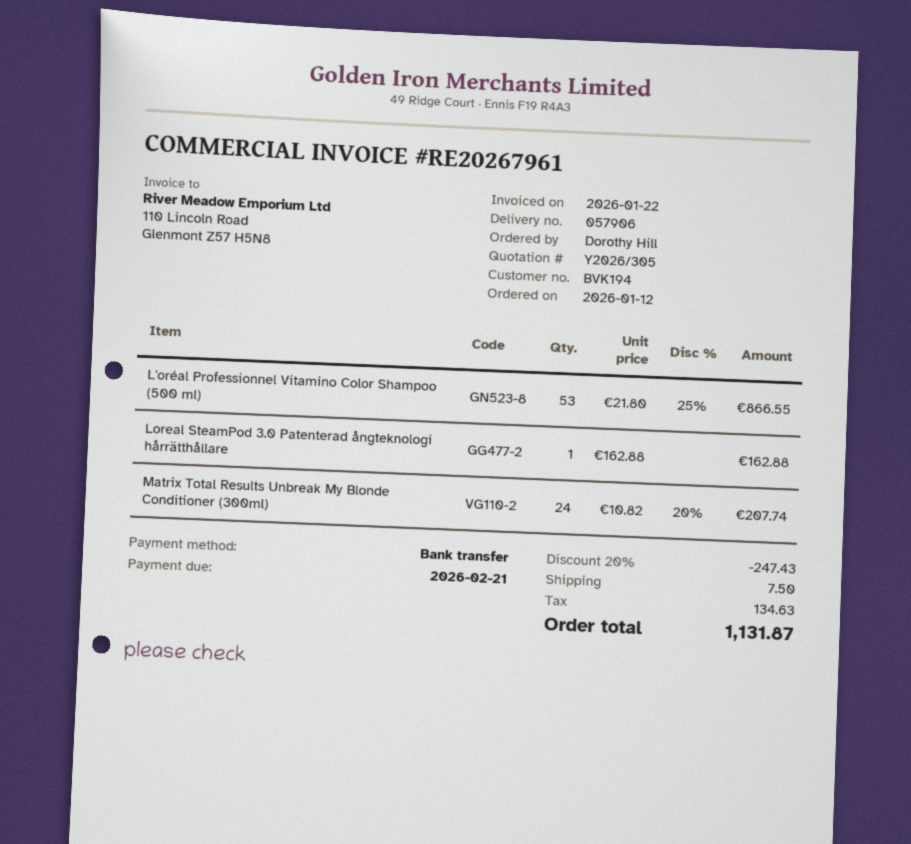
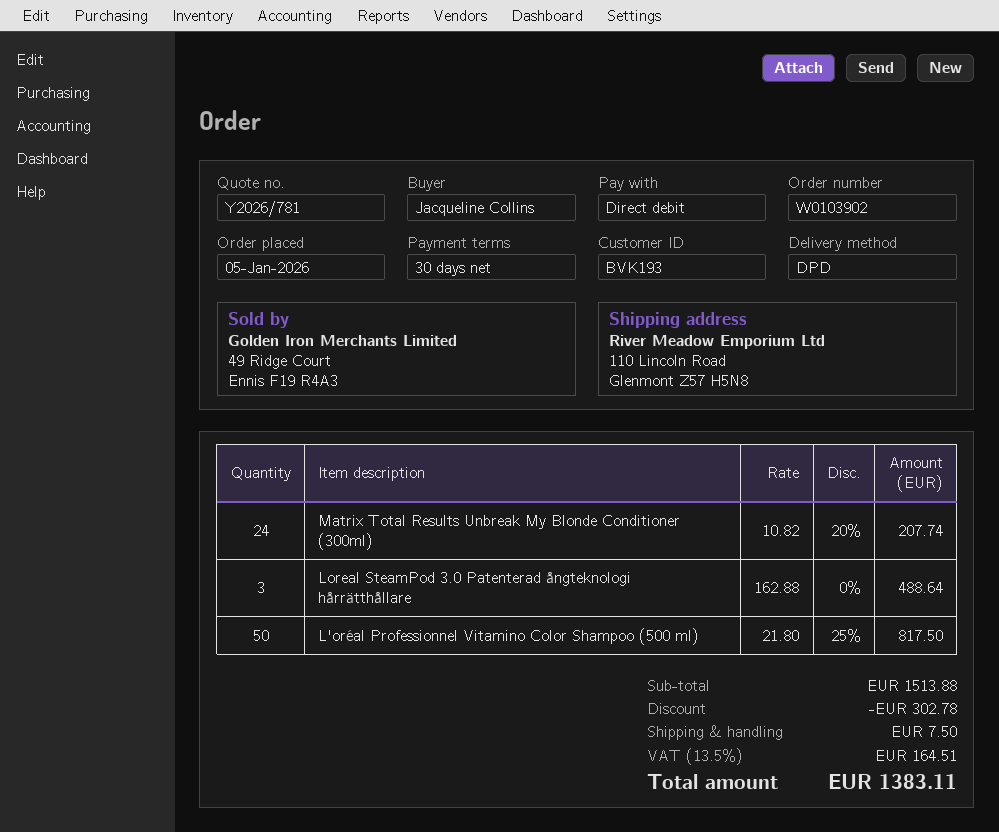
quote number: Y2026/305 -> Y2026/781
order date: 2026-01-12 -> 2026-01-05
customer number: BVK194 -> BVK193
ordered by: Dorothy Hill -> Jacqueline Collins
payment method: bank transfer -> direct debit
L'oréal Professionnel Vitamino Color Shampoo (500 ml): 53 x 21.80 - 25% = 866.55 -> 50 x 21.80 - 25% = 817.50
Loreal SteamPod 3.0 Patenterad ångteknologi hårrätthållare: 1 x 162.88 = 162.88 -> 3 x 162.88 = 488.64
discount: 247.43 -> 302.78
tax: 134.63 -> 164.51
total: 1131.87 -> 1383.11

